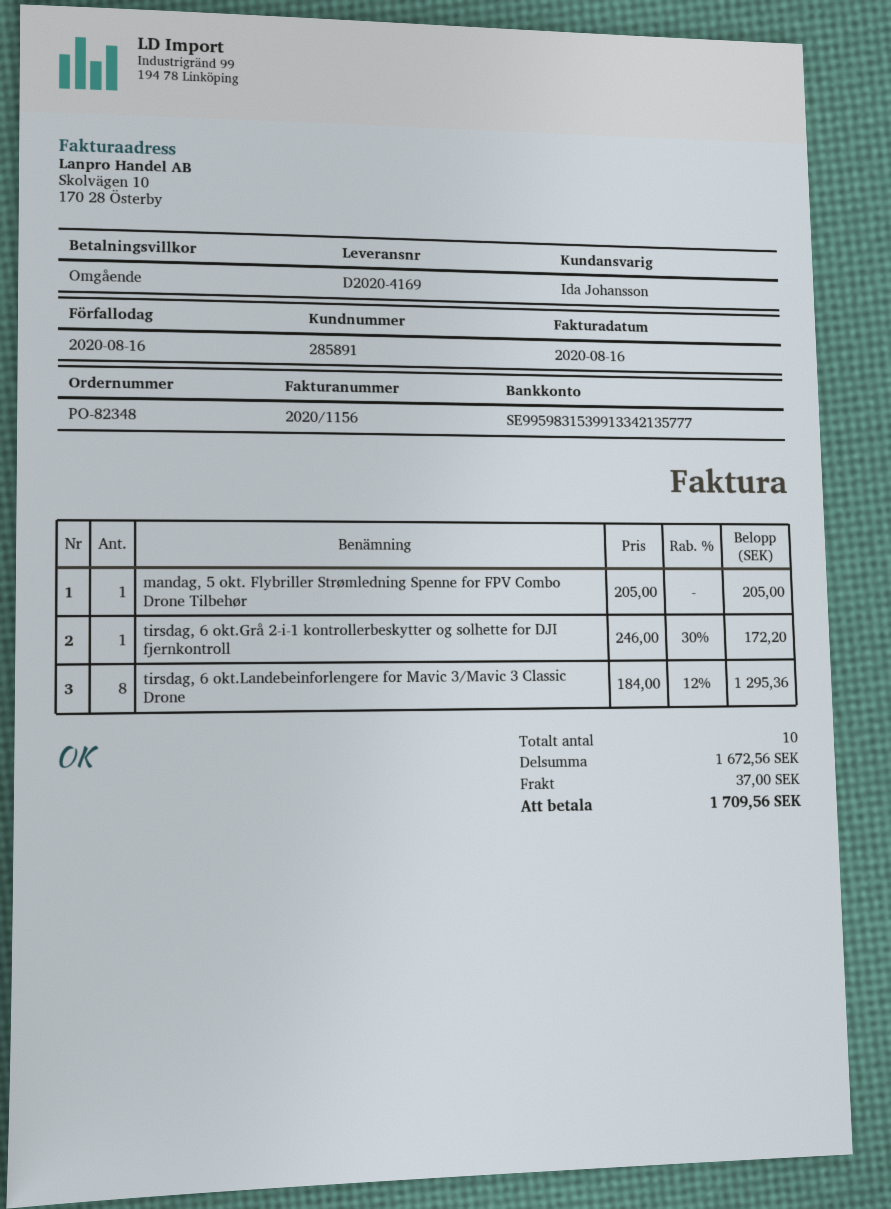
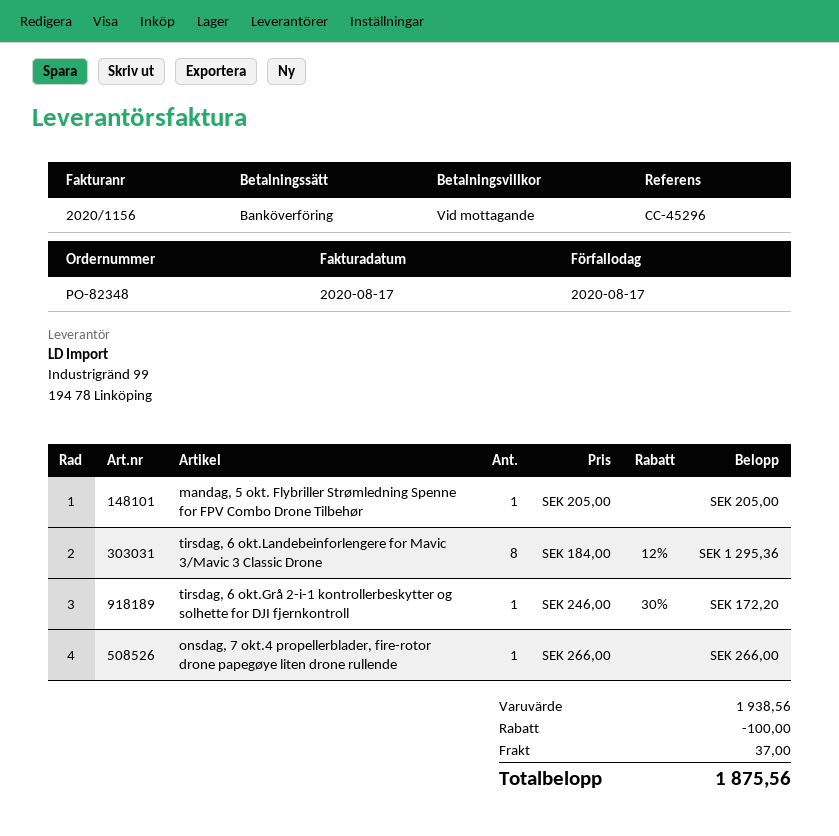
invoice date: 2020-08-16 -> 2020-08-17
due date: 2020-08-16 -> 2020-08-17
onsdag, 7 okt.4 propellerblader, fire-rotor drone papegøye liten drone rullende: none -> 1 x 266.00 = 266.00
subtotal: 1672.56 -> 1938.56
discount: none -> 100.00
total: 1709.56 -> 1875.56

